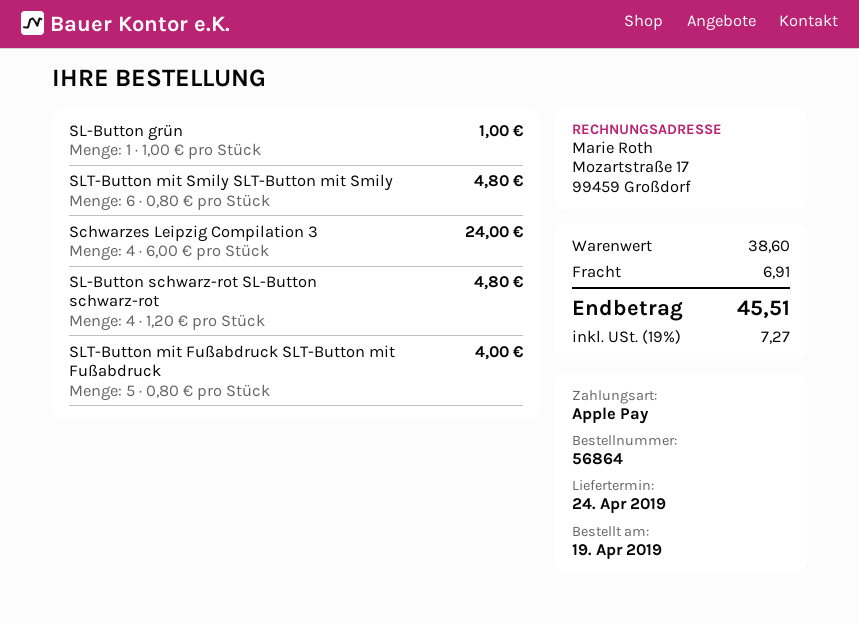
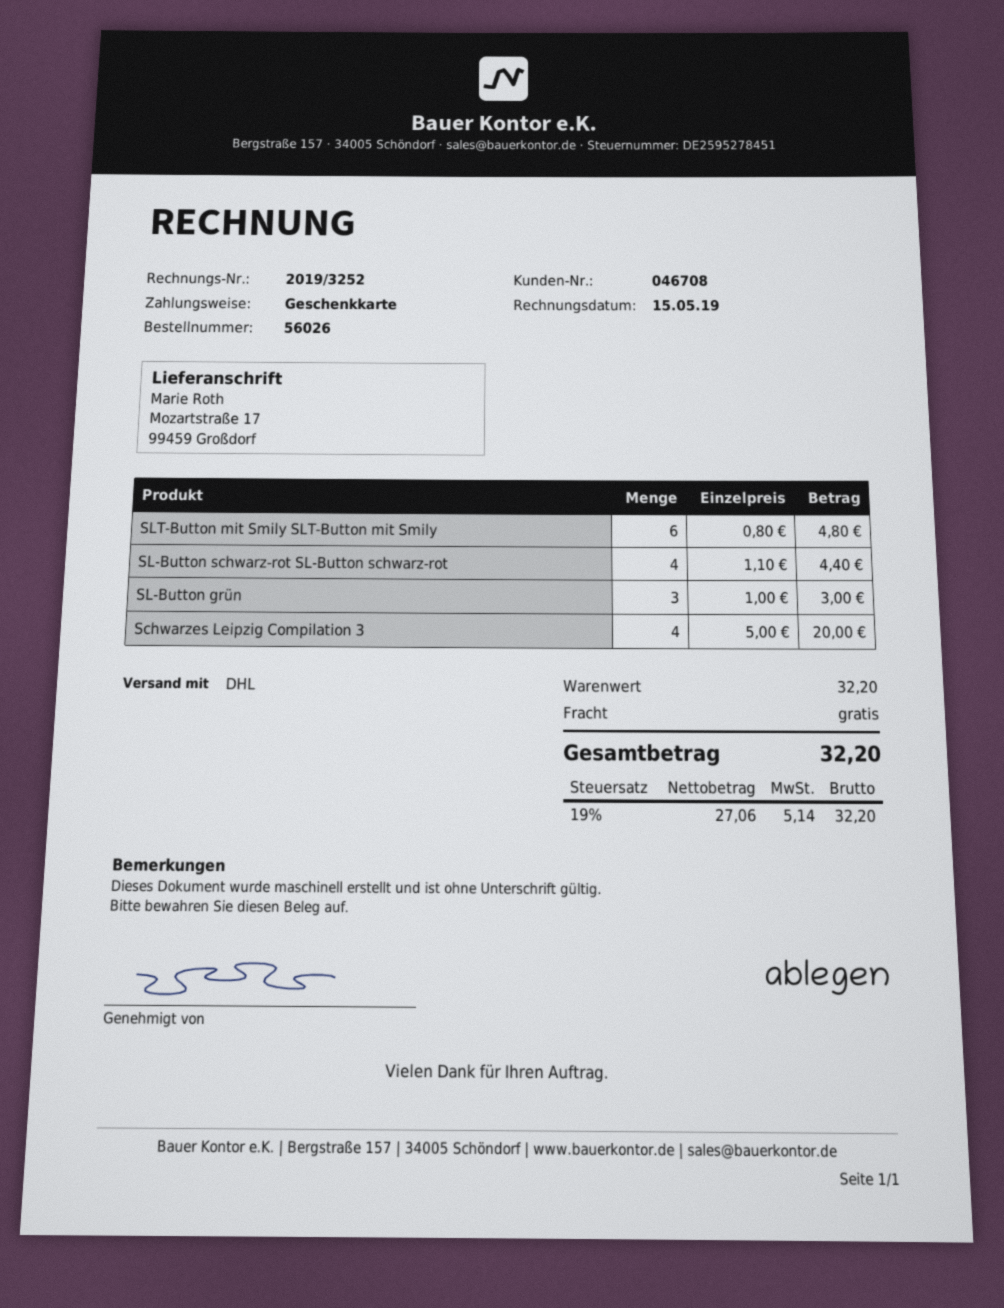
order number: 56864 -> 56026
payment method: Apple Pay -> gift card
SL-Button grün: 1 x 1.00 = 1.00 -> 3 x 1.00 = 3.00
Schwarzes Leipzig Compilation 3: 4 x 6.00 = 24.00 -> 4 x 5.00 = 20.00
SL-Button schwarz-rot SL-Button schwarz-rot: 4 x 1.20 = 4.80 -> 4 x 1.10 = 4.40
SLT-Button mit Fußabdruck SLT-Button mit Fußabdruck: 5 x 0.80 = 4.00 -> none
subtotal: 38.60 -> 32.20
shipping: 6.91 -> 0.00
tax: 19% = 7.27 -> 19% = 5.14
total: 45.51 -> 32.20

